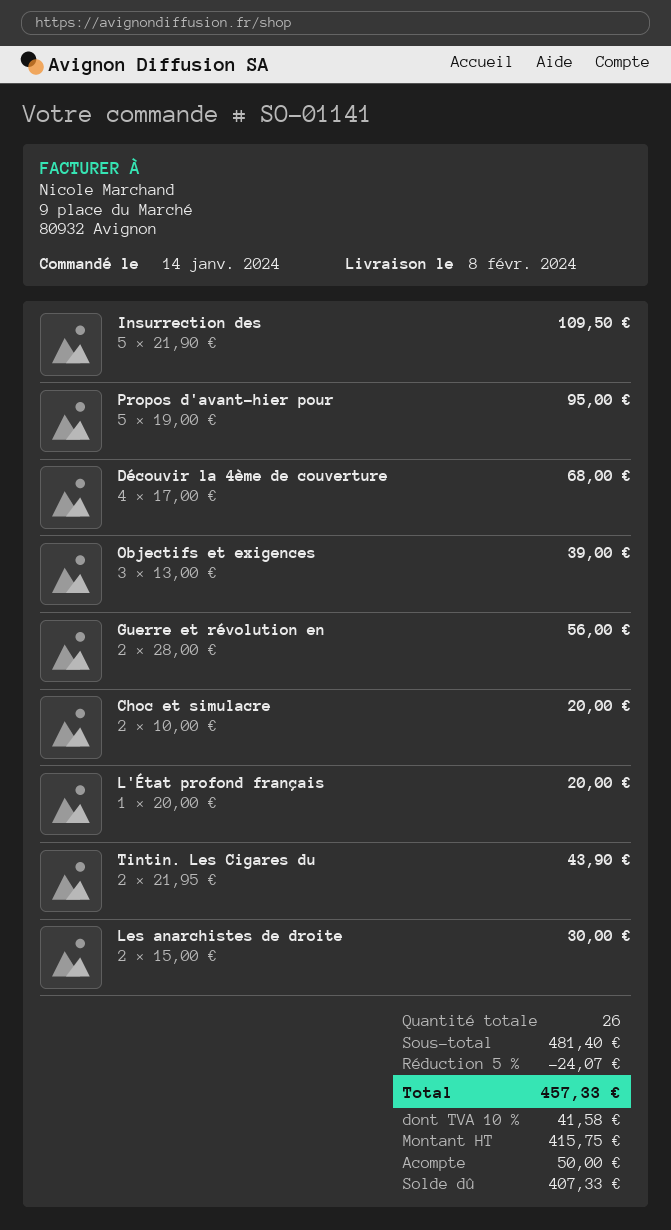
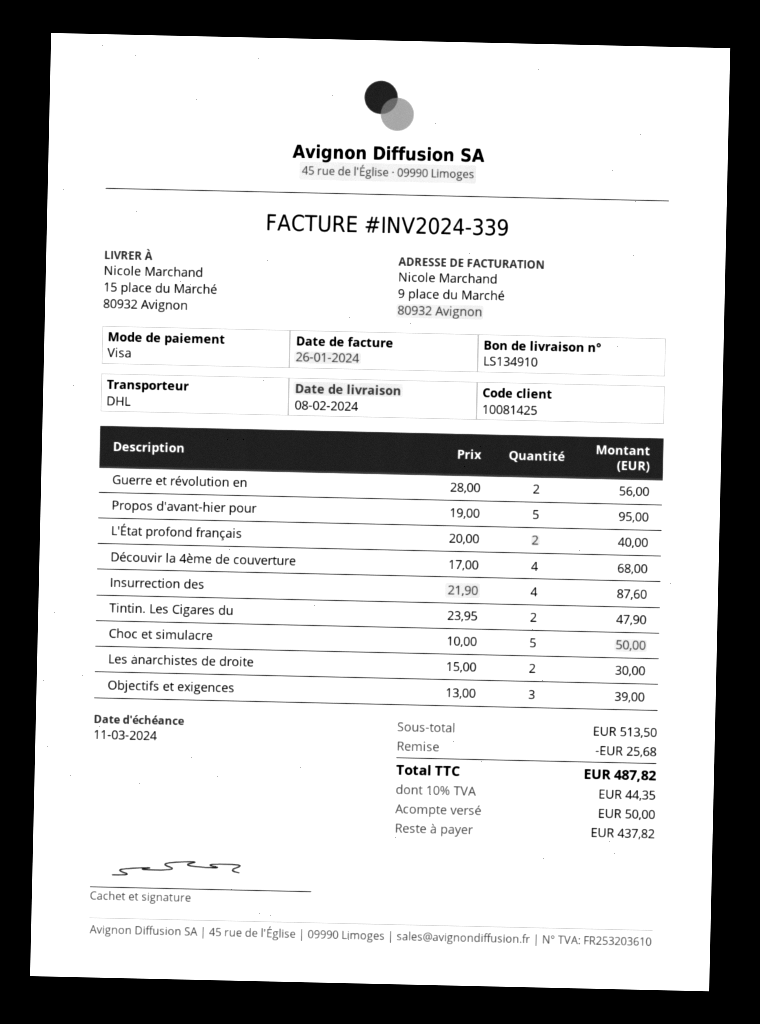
Insurrection des: 5 x 21.90 = 109.50 -> 4 x 21.90 = 87.60
Choc et simulacre: 2 x 10.00 = 20.00 -> 5 x 10.00 = 50.00
L'État profond français: 1 x 20.00 = 20.00 -> 2 x 20.00 = 40.00
Tintin. Les Cigares du: 2 x 21.95 = 43.90 -> 2 x 23.95 = 47.90
subtotal: 481.40 -> 513.50
discount: 24.07 -> 25.68
tax: 10% = 41.58 -> 10% = 44.35
total: 457.33 -> 487.82
balance: 407.33 -> 437.82

